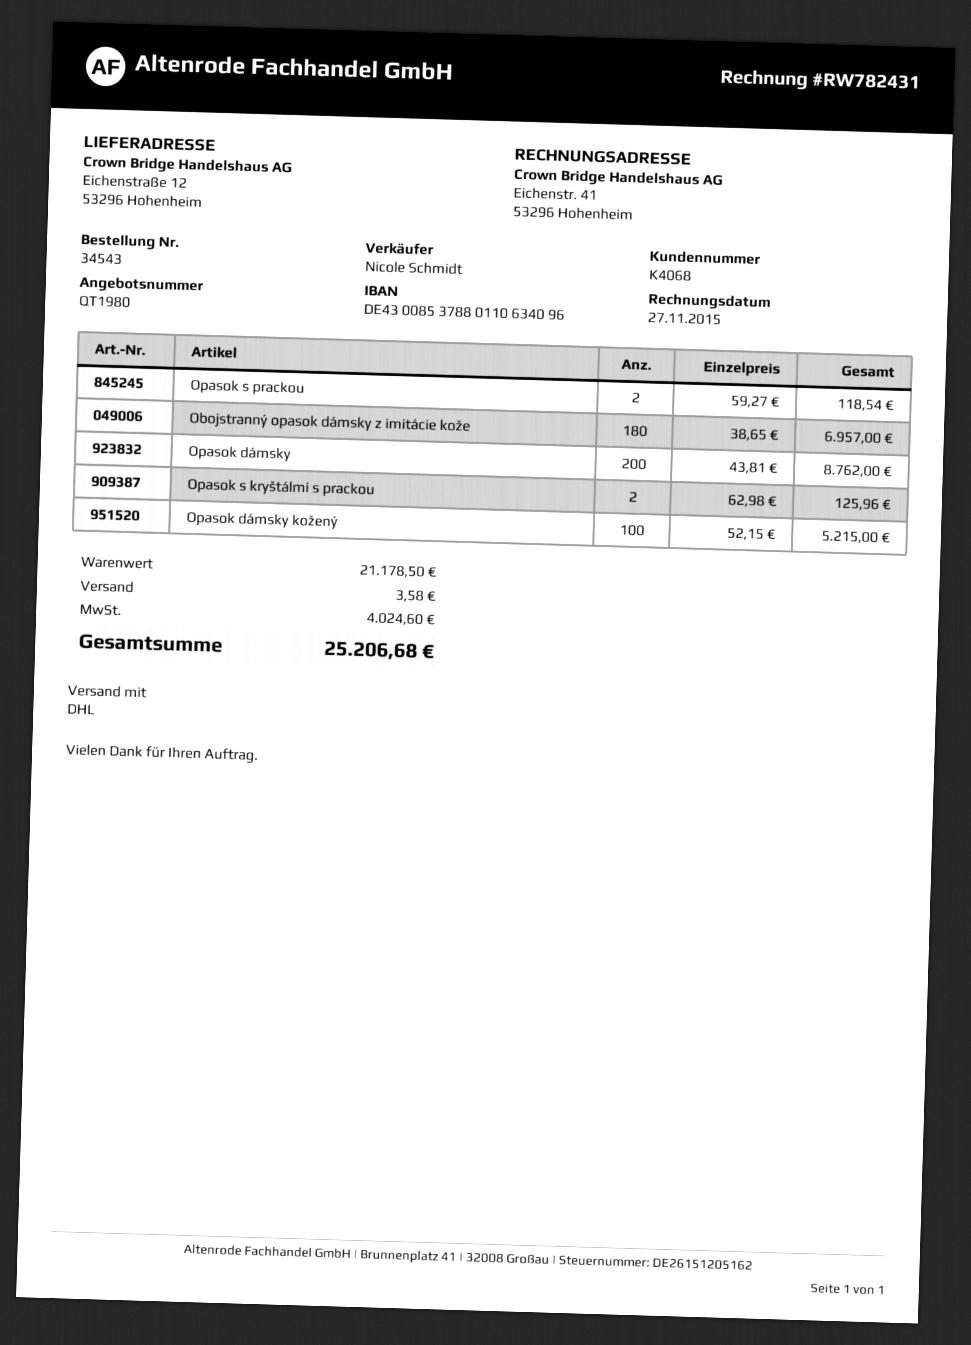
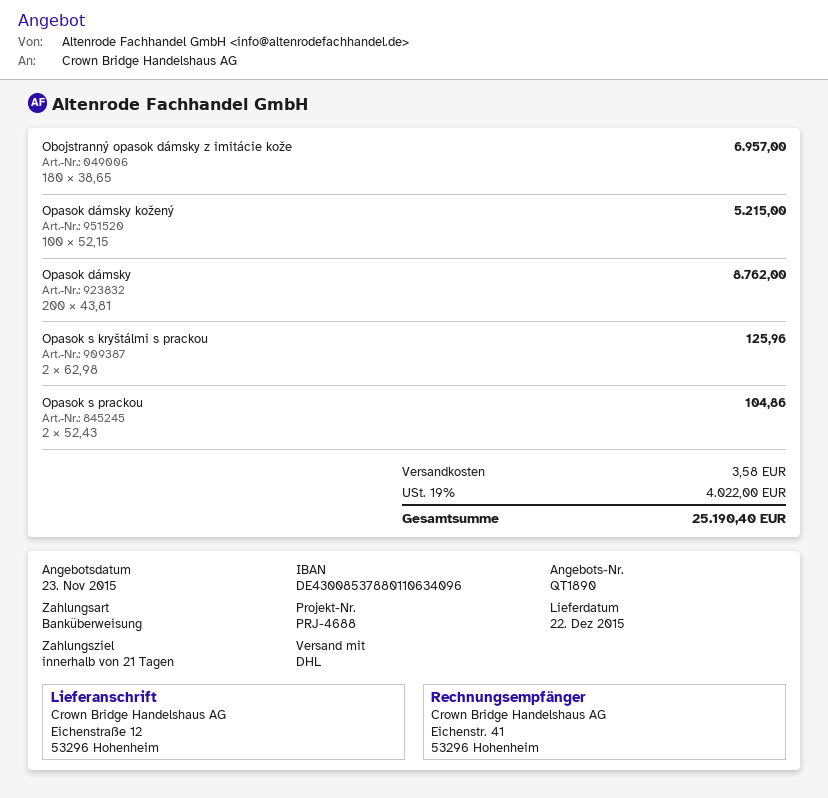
quote number: QT1980 -> QT1890
Opasok s prackou: 2 x 59.27 = 118.54 -> 2 x 52.43 = 104.86
tax: 4024.60 -> 4022.00
total: 25206.68 -> 25190.40

